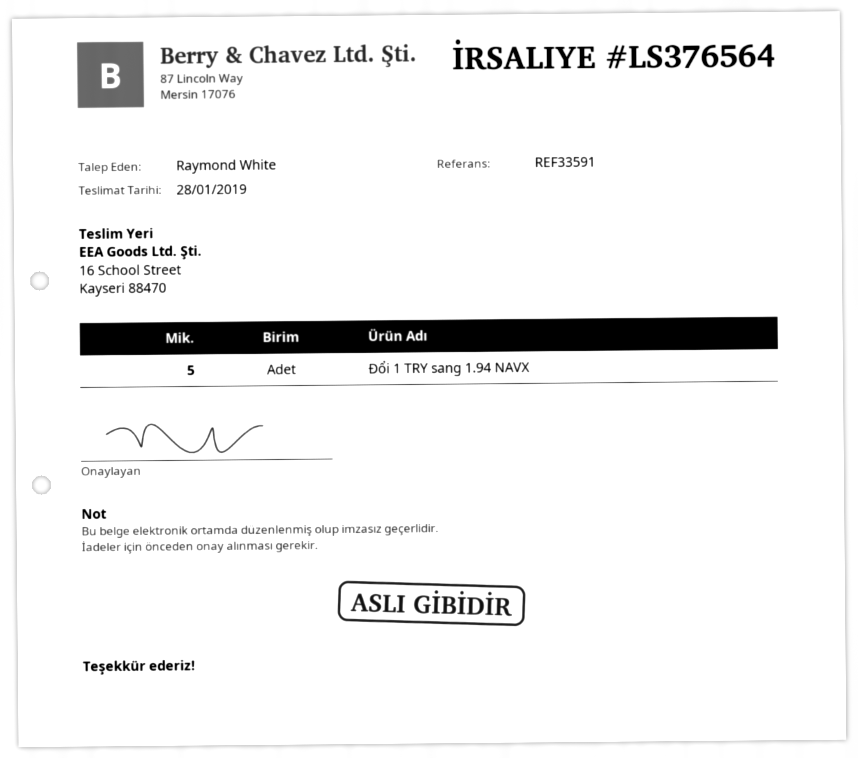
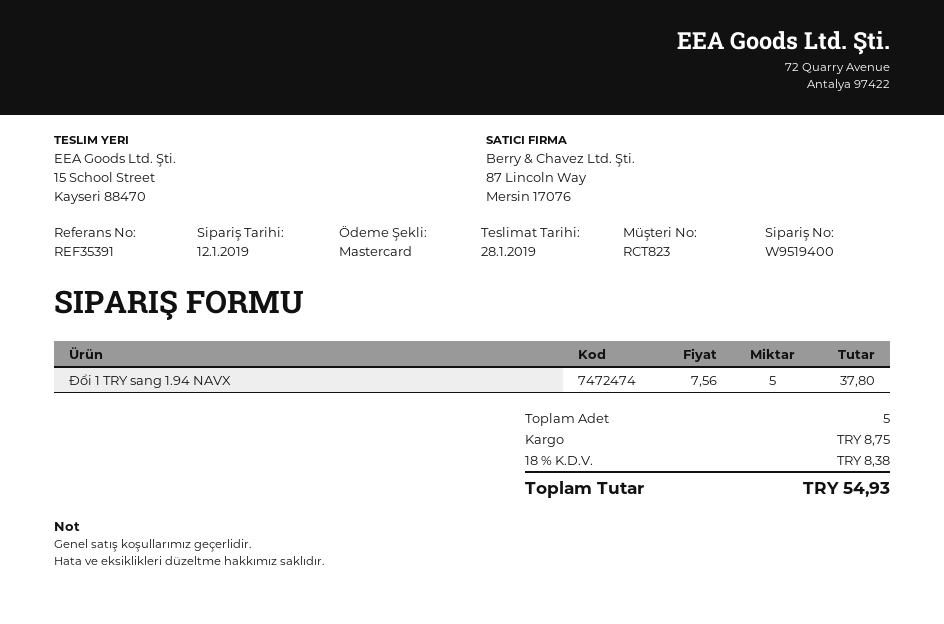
reference: REF33591 -> REF35391
ship to: 16 School Street, Kayseri 88470 -> 15 School Street, Kayseri 88470

